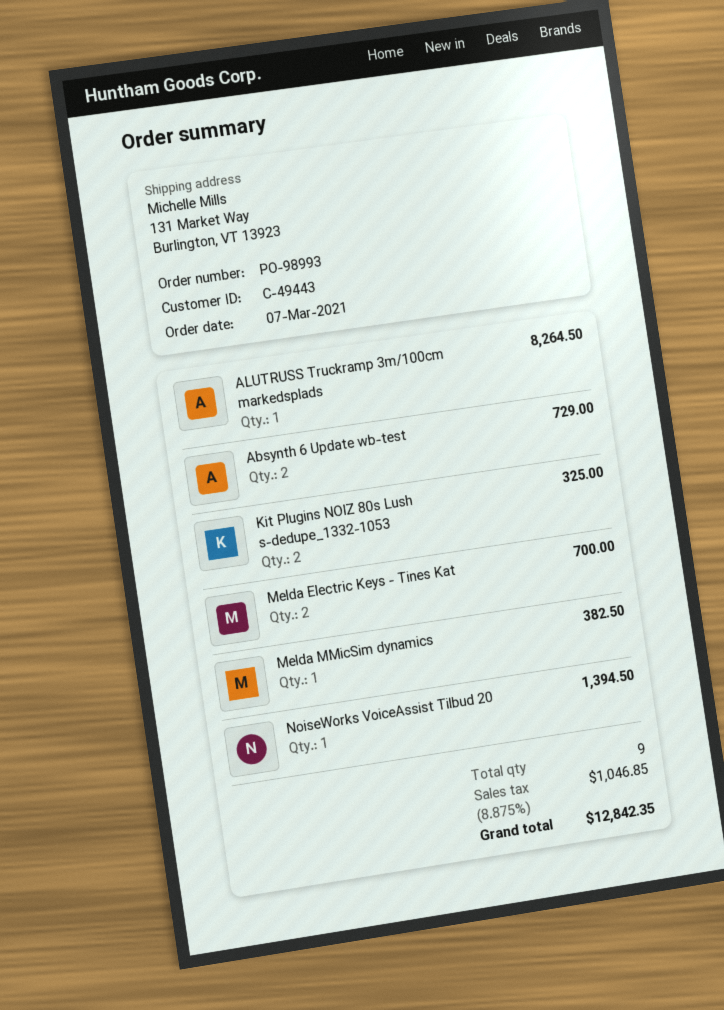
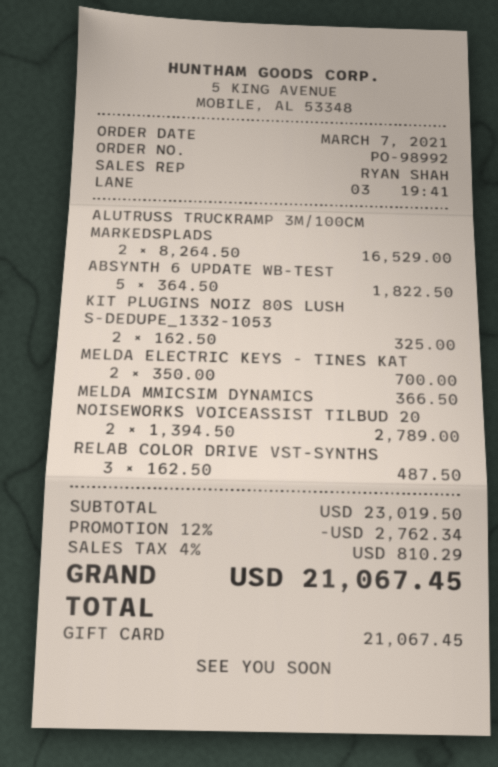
order number: PO-98993 -> PO-98992
ALUTRUSS Truckramp 3m/100cm markedsplads: 1 for 8264.50 -> 2 for 16529.00
Absynth 6 Update wb-test: 2 for 729.00 -> 5 for 1822.50
Melda MMicSim dynamics: 1 for 382.50 -> 1 for 366.50
NoiseWorks VoiceAssist Tilbud 20: 1 for 1394.50 -> 2 for 2789.00
RELAB COLOR DRIVE VST-SYNTHS: none -> 3 for 487.50
discount: none -> 12% = 2762.34
tax: 8.875% = 1046.85 -> 4% = 810.29
total: 12842.35 -> 21067.45

